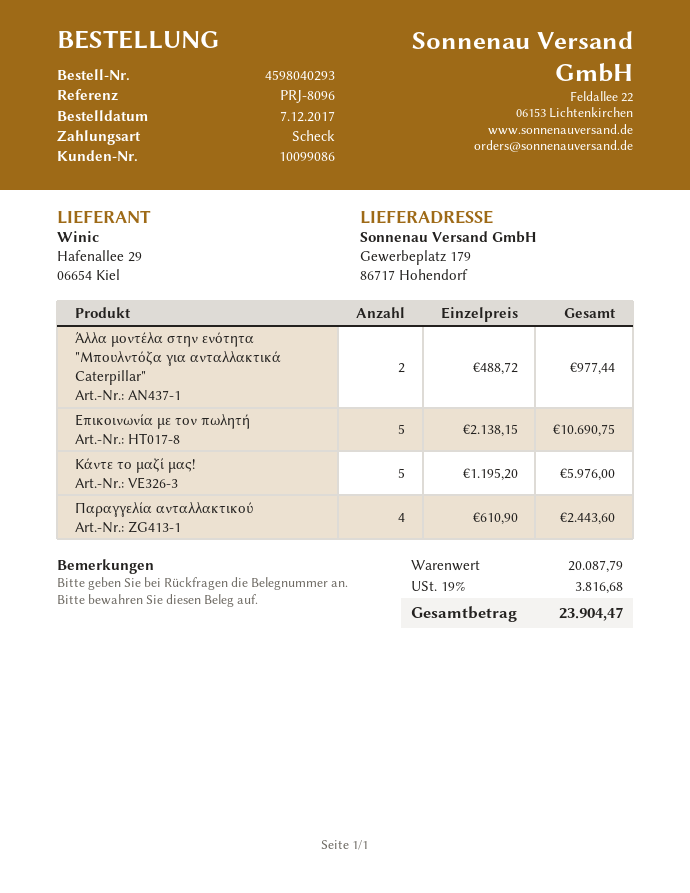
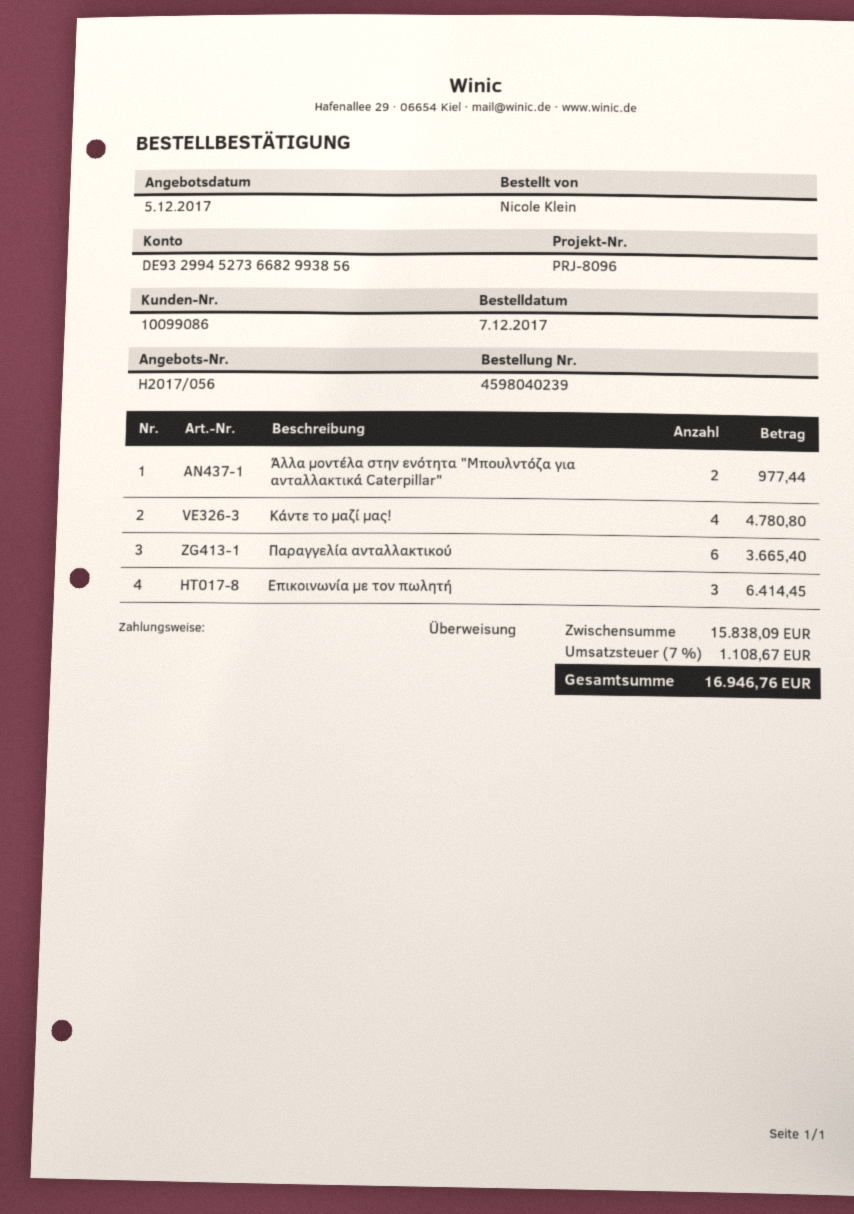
order number: 4598040293 -> 4598040239
payment method: cheque -> bank transfer
Επικοινωνία με τον πωλητή: 5 for 10690.75 -> 3 for 6414.45
Κάντε το μαζί μας!: 5 for 5976.00 -> 4 for 4780.80
Παραγγελία ανταλλακτικού: 4 for 2443.60 -> 6 for 3665.40
subtotal: 20087.79 -> 15838.09
tax: 19% = 3816.68 -> 7% = 1108.67
total: 23904.47 -> 16946.76

